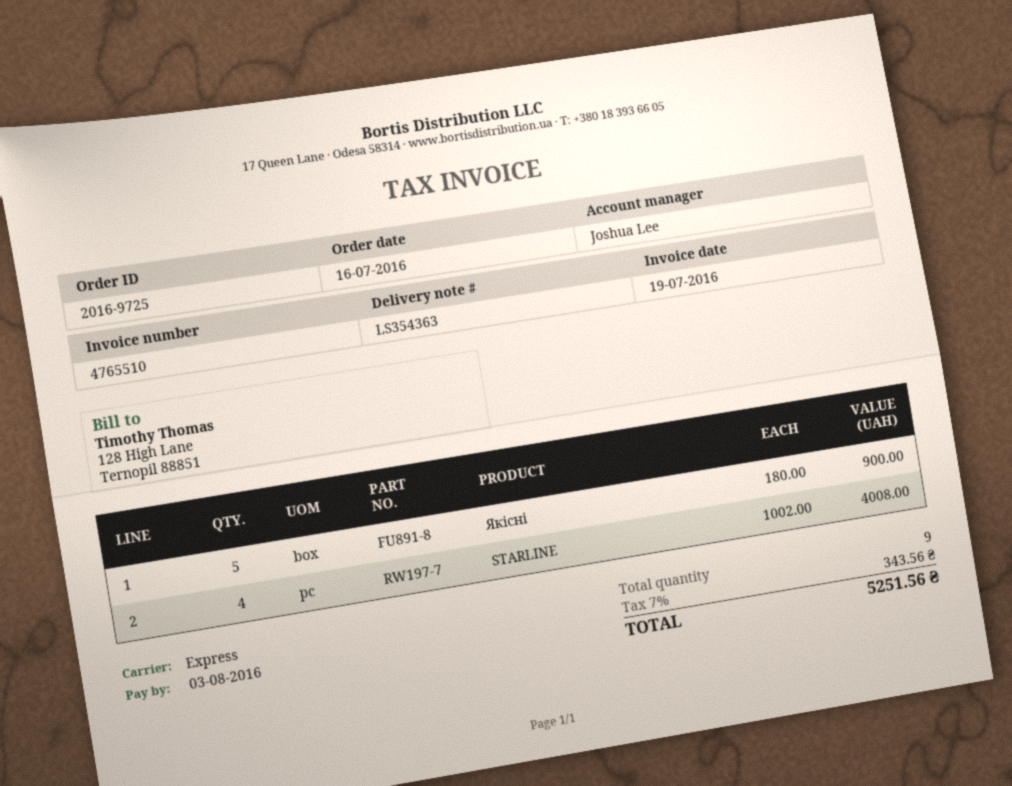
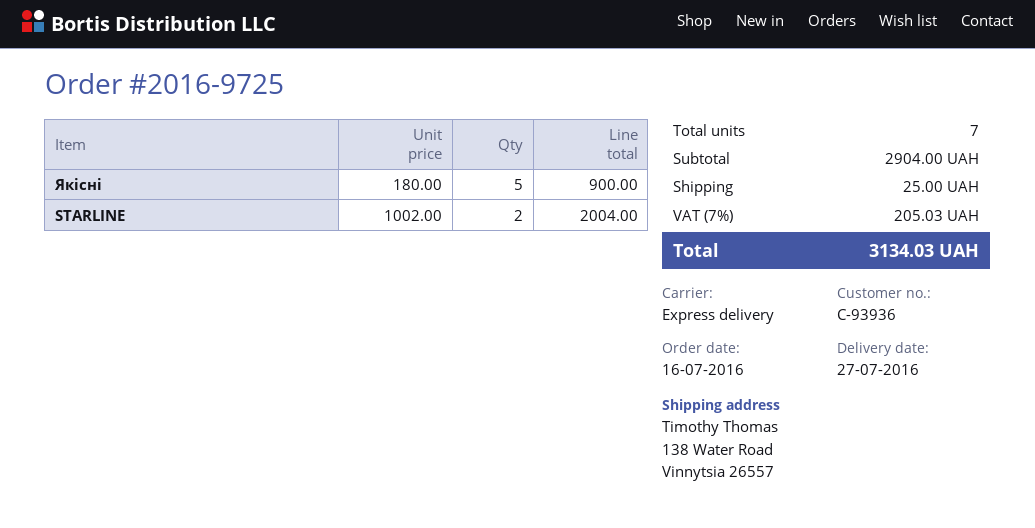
STARLINE: 4 x 1002.00 = 4008.00 -> 2 x 1002.00 = 2004.00
total quantity: 9 -> 7
shipping: none -> 25.00
tax: 7% = 343.56 -> 7% = 205.03
total: 5251.56 -> 3134.03

